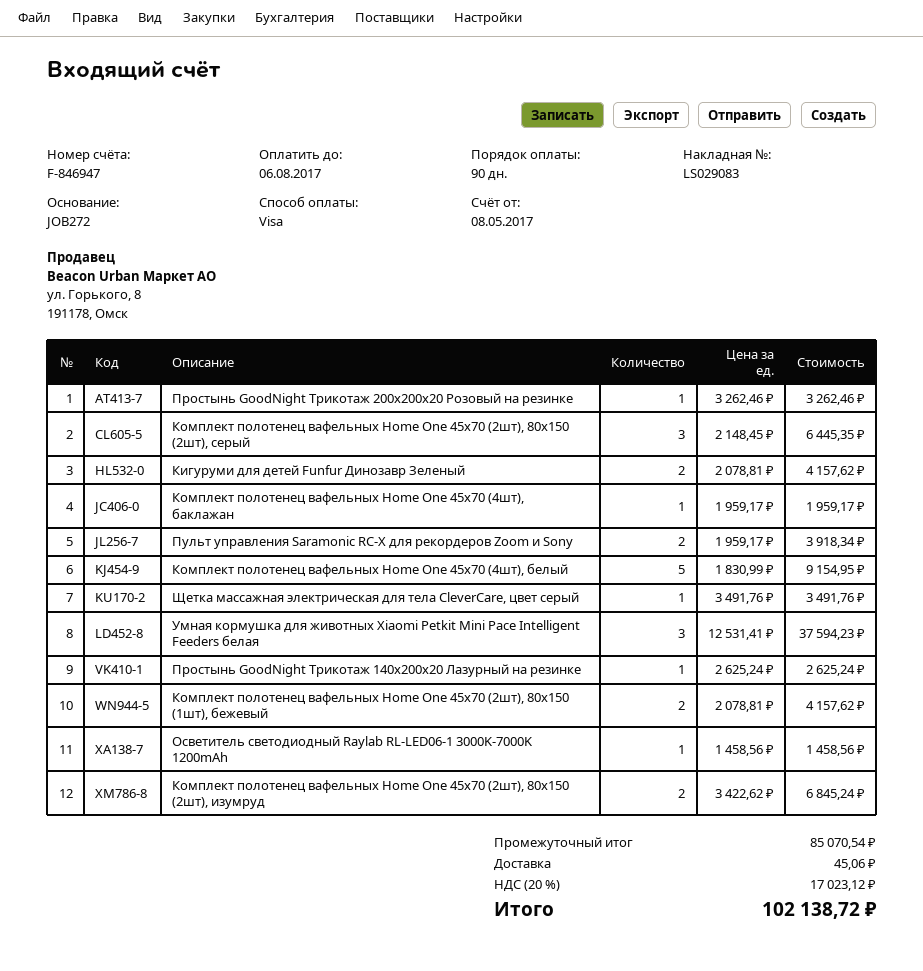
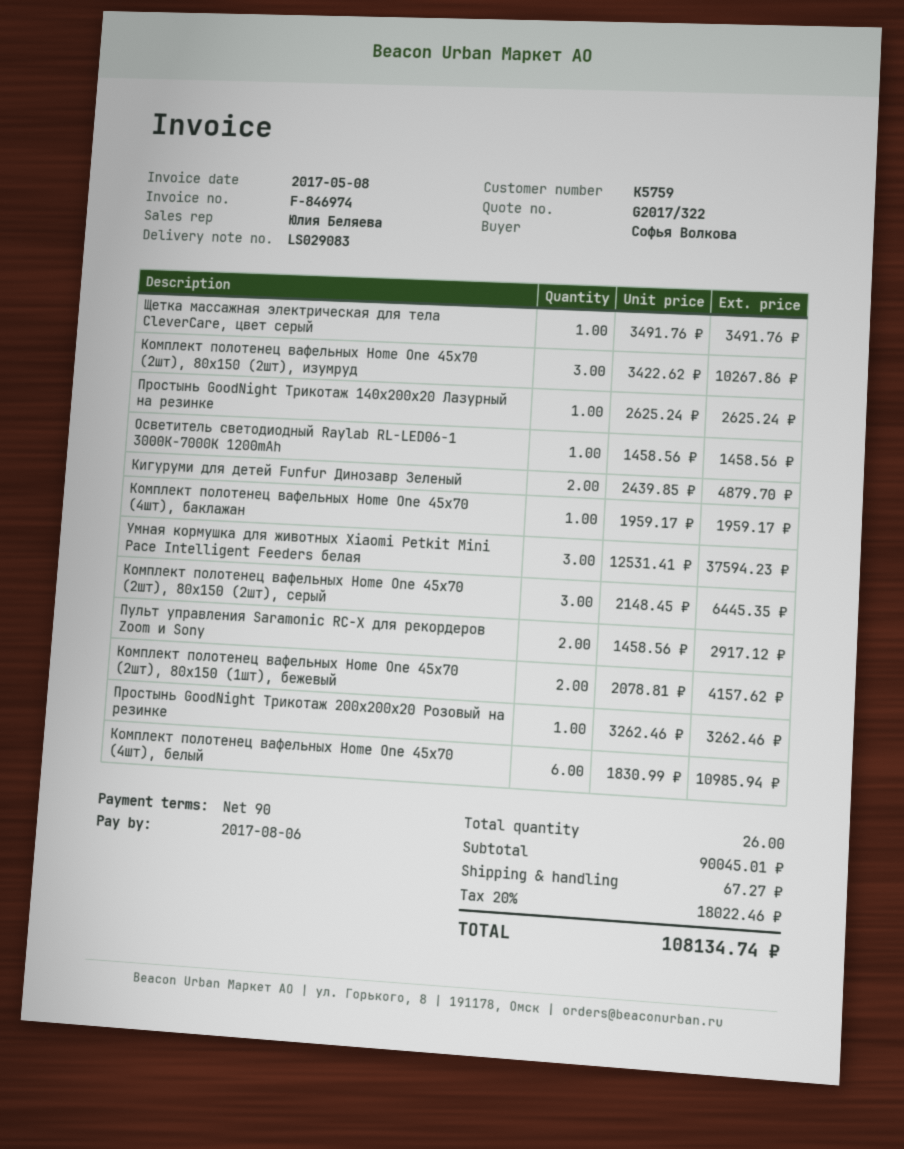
invoice number: F-846947 -> F-846974
Кигуруми для детей Funfur Динозавр Зеленый: 2 x 2078.81 = 4157.62 -> 2 x 2439.85 = 4879.70
Пульт управления Saramonic RC-X для рекордеров Zoom и Sony: 2 x 1959.17 = 3918.34 -> 2 x 1458.56 = 2917.12
Комплект полотенец вафельных Home One 45х70 (4шт), белый: 5 x 1830.99 = 9154.95 -> 6 x 1830.99 = 10985.94
Комплект полотенец вафельных Home One 45х70 (2шт), 80х150 (2шт), изумруд: 2 x 3422.62 = 6845.24 -> 3 x 3422.62 = 10267.86
subtotal: 85070.54 -> 90045.01
shipping: 45.06 -> 67.27
tax: 20% = 17023.12 -> 20% = 18022.46
total: 102138.72 -> 108134.74

